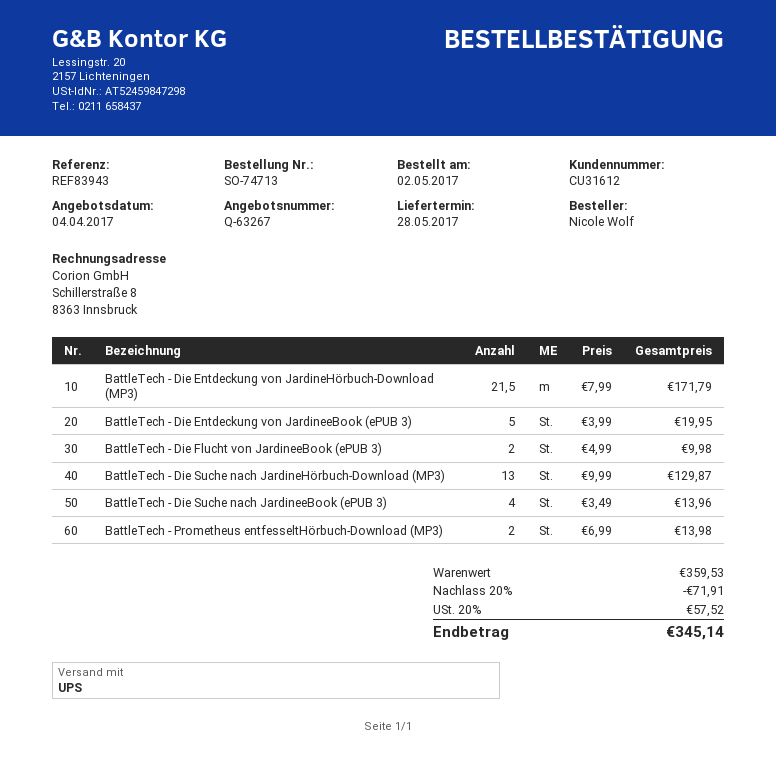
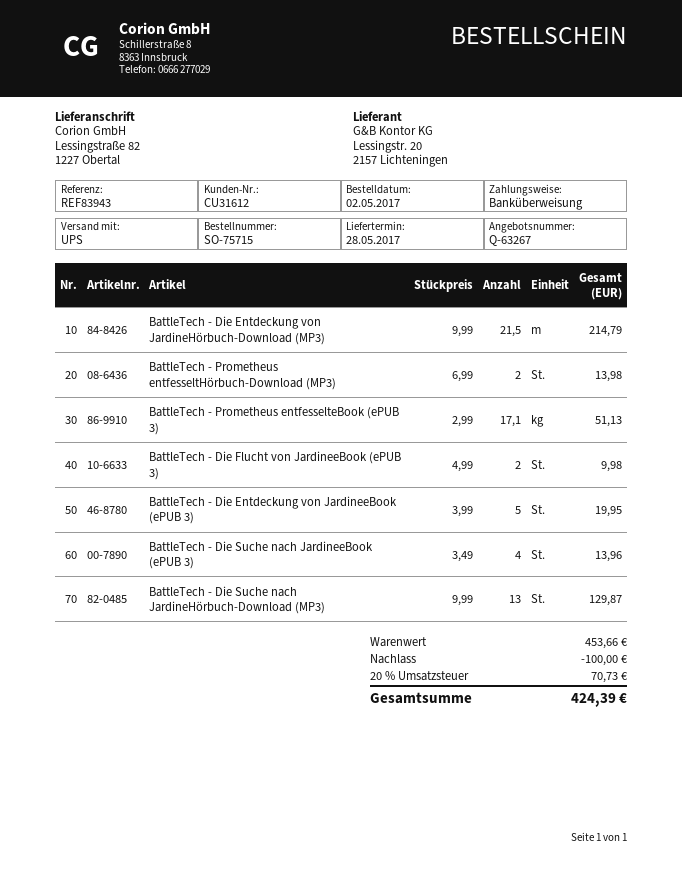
order number: SO-74713 -> SO-75715
BattleTech - Die Entdeckung von JardineHörbuch-Download (MP3): 21.5 x 7.99 = 171.79 -> 21.5 x 9.99 = 214.79
BattleTech - Prometheus entfesselteBook (ePUB 3): none -> 17.1 x 2.99 = 51.13
subtotal: 359.53 -> 453.66
discount: 71.91 -> 100.00
tax: 20% = 57.52 -> 20% = 70.73
total: 345.14 -> 424.39

